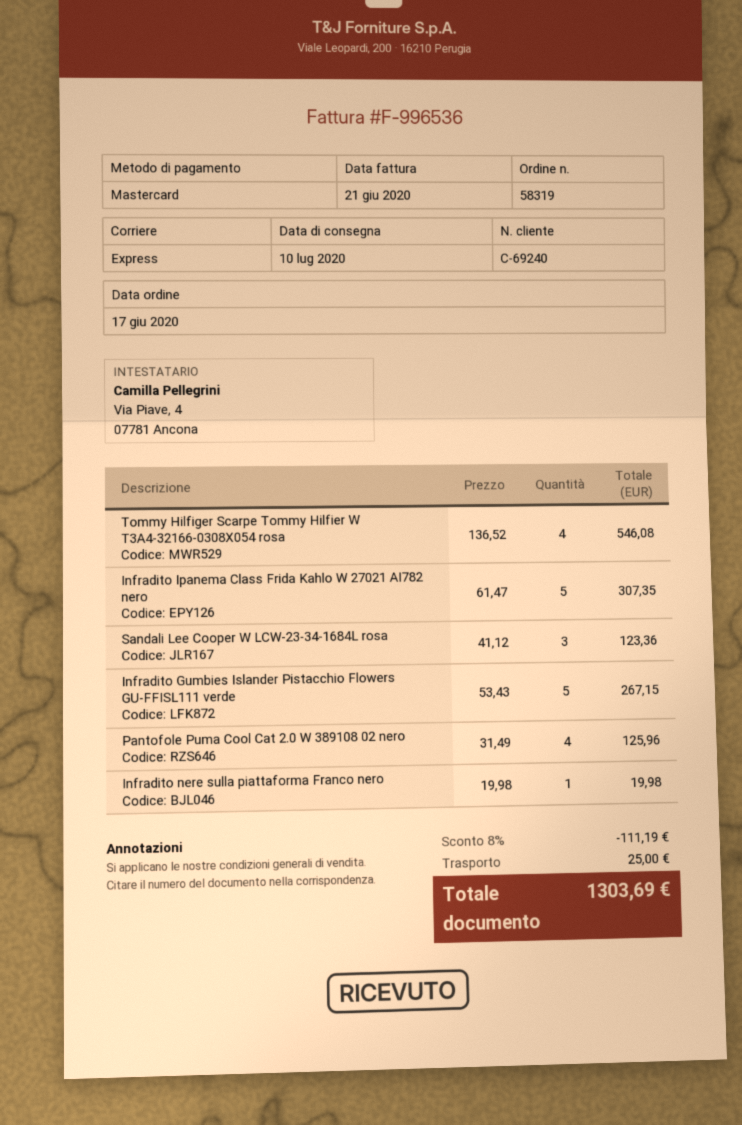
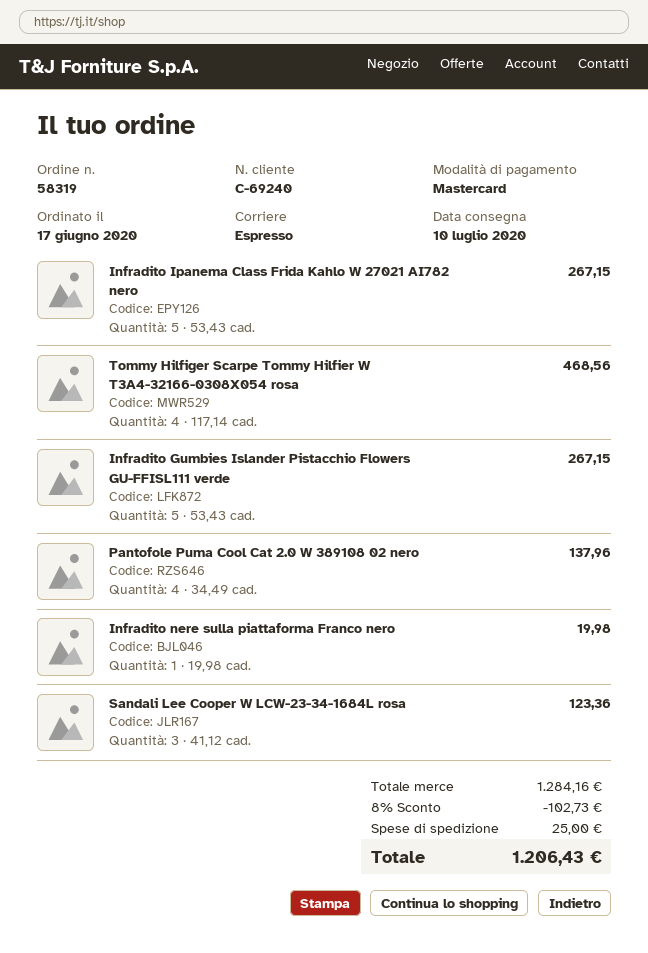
Tommy Hilfiger Scarpe Tommy Hilfier W T3A4-32166-0308X054 rosa: 4 x 136.52 = 546.08 -> 4 x 117.14 = 468.56
Infradito Ipanema Class Frida Kahlo W 27021 AI782 nero: 5 x 61.47 = 307.35 -> 5 x 53.43 = 267.15
Pantofole Puma Cool Cat 2.0 W 389108 02 nero: 4 x 31.49 = 125.96 -> 4 x 34.49 = 137.96
discount: 8% = 111.19 -> 8% = 102.73
total: 1303.69 -> 1206.43

